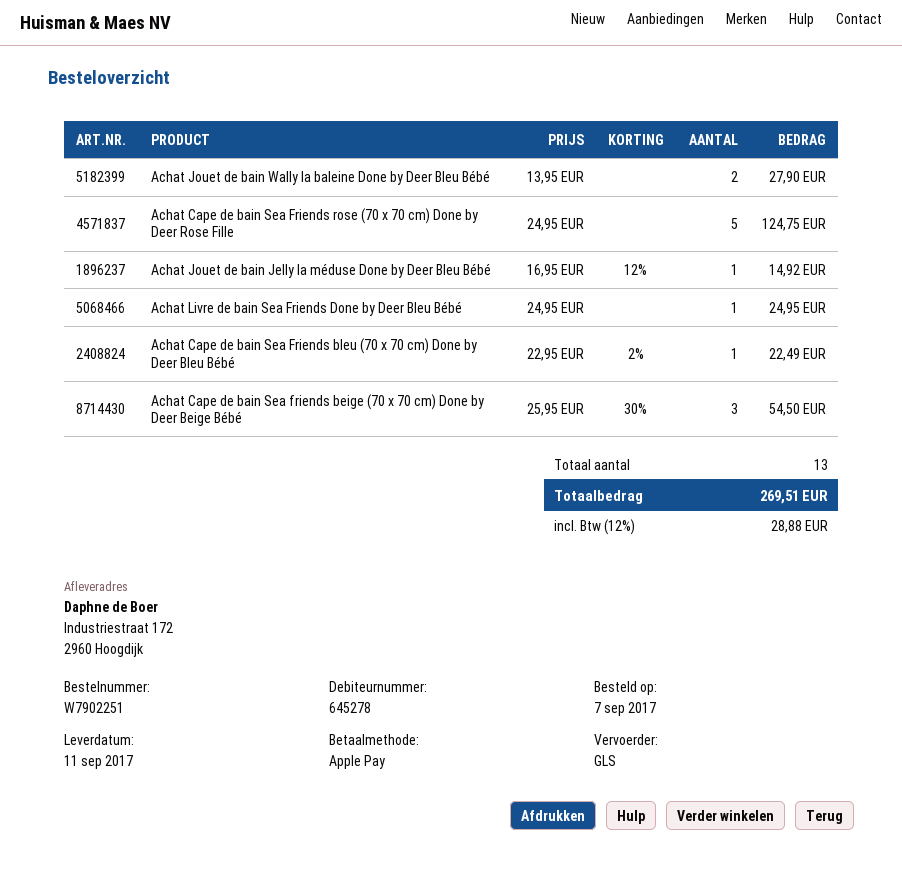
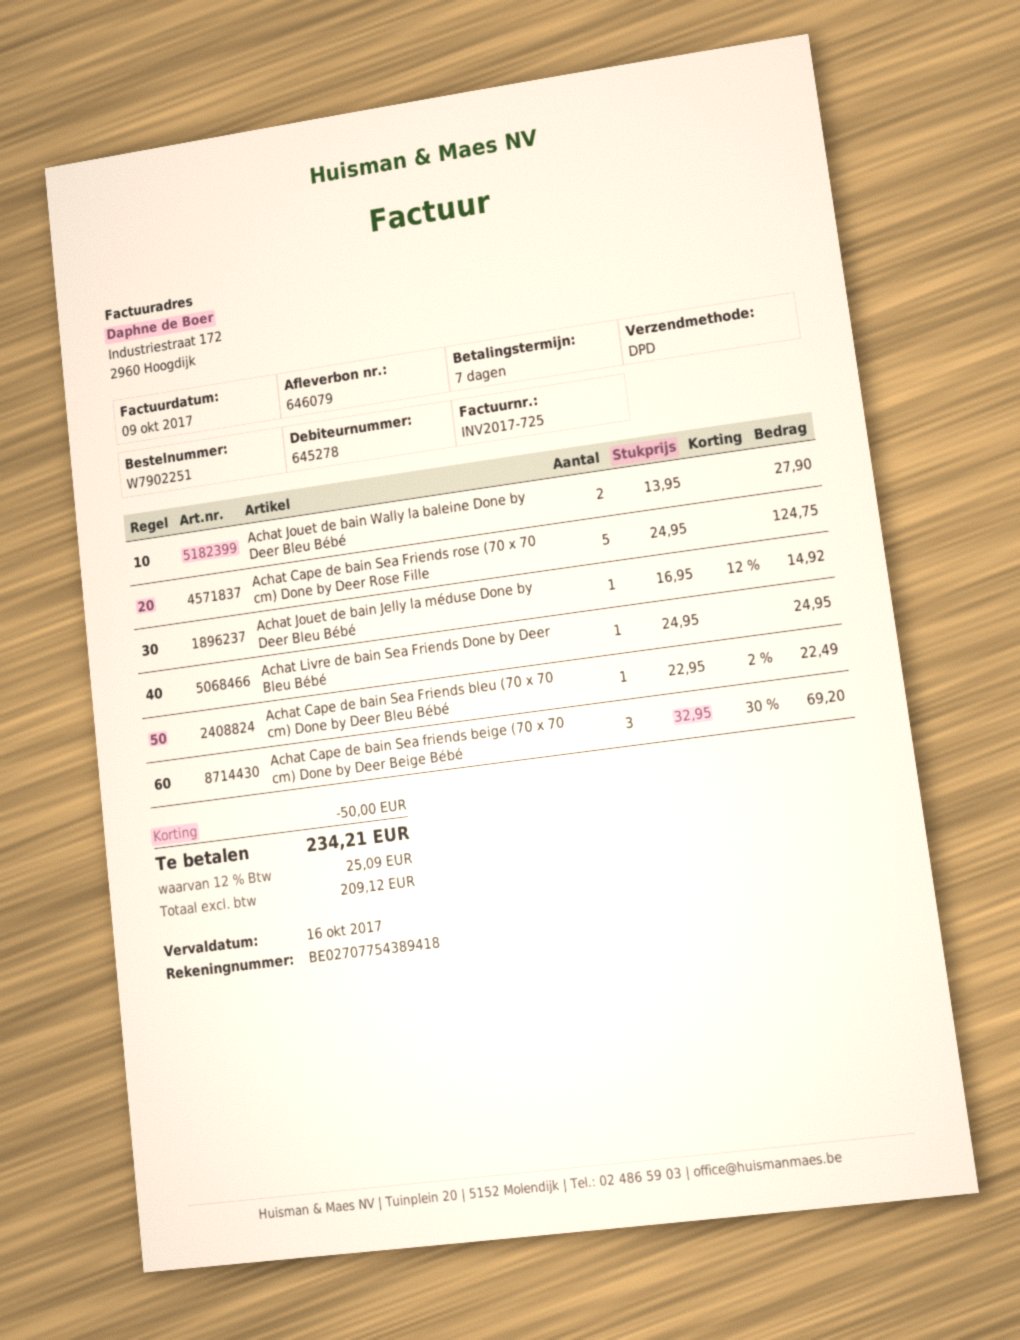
shipping method: GLS -> DPD
Achat Cape de bain Sea friends beige (70 x 70 cm) Done by Deer Beige Bébé: 3 x 25.95 - 30% = 54.50 -> 3 x 32.95 - 30% = 69.20
discount: none -> 50.00
tax: 12% = 28.88 -> 12% = 25.09
total: 269.51 -> 234.21

